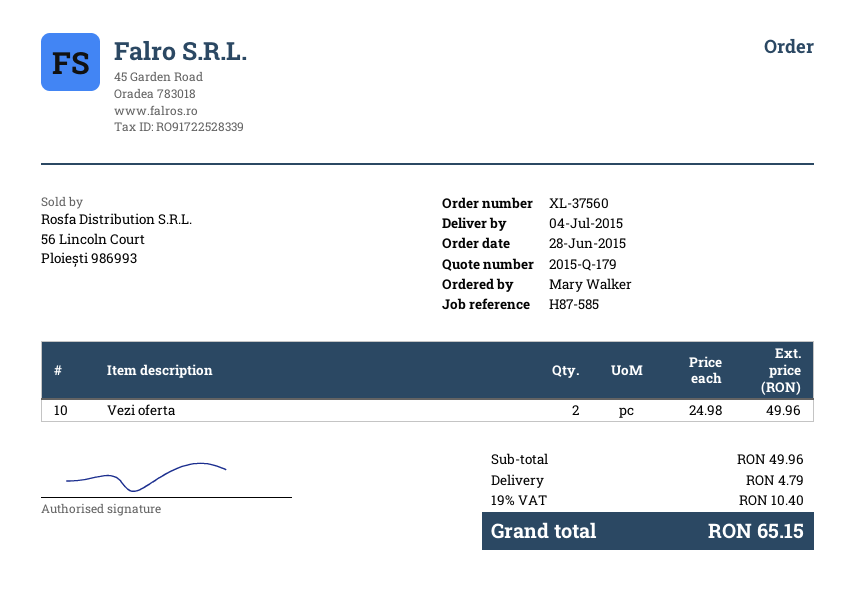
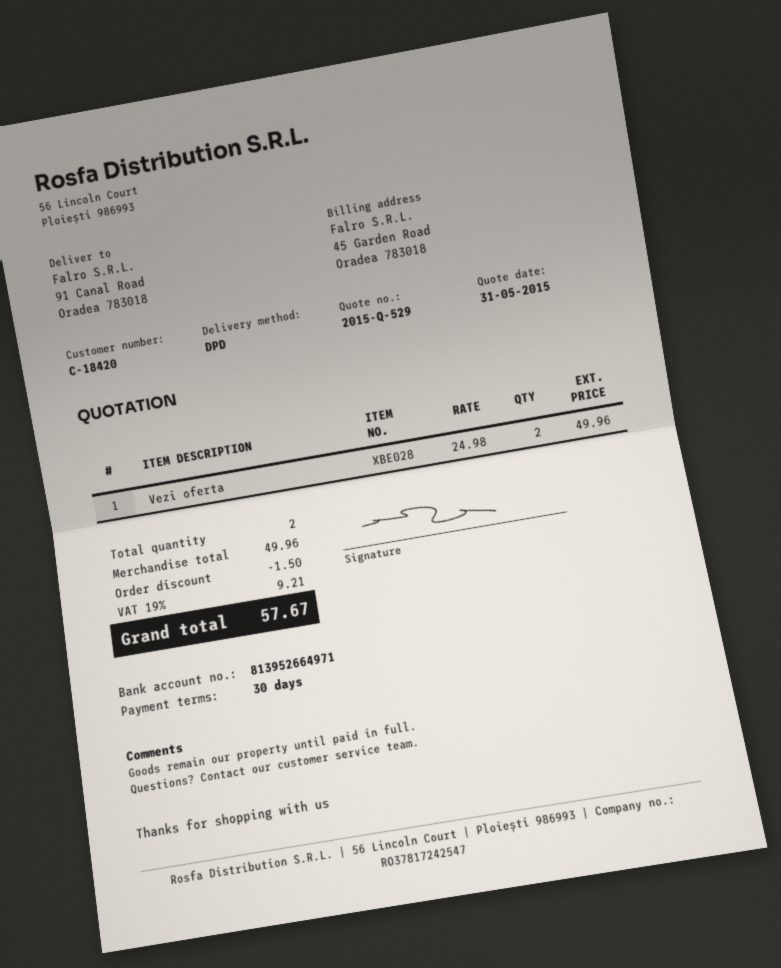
quote number: 2015-Q-179 -> 2015-Q-529
discount: none -> 1.50
shipping: 4.79 -> none
tax: 19% = 10.40 -> 19% = 9.21
total: 65.15 -> 57.67

